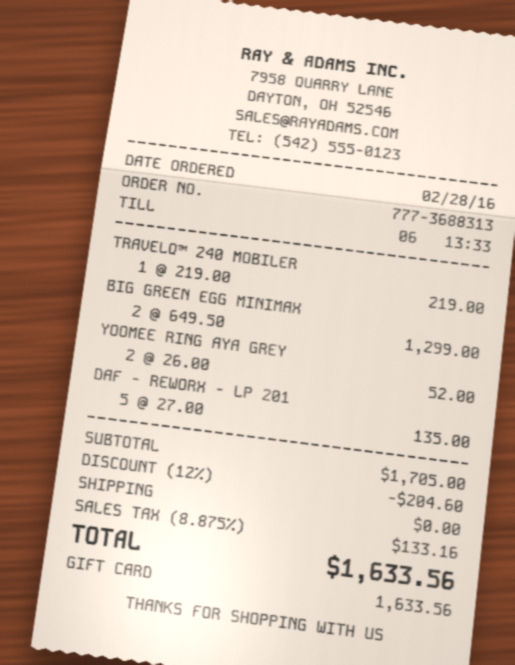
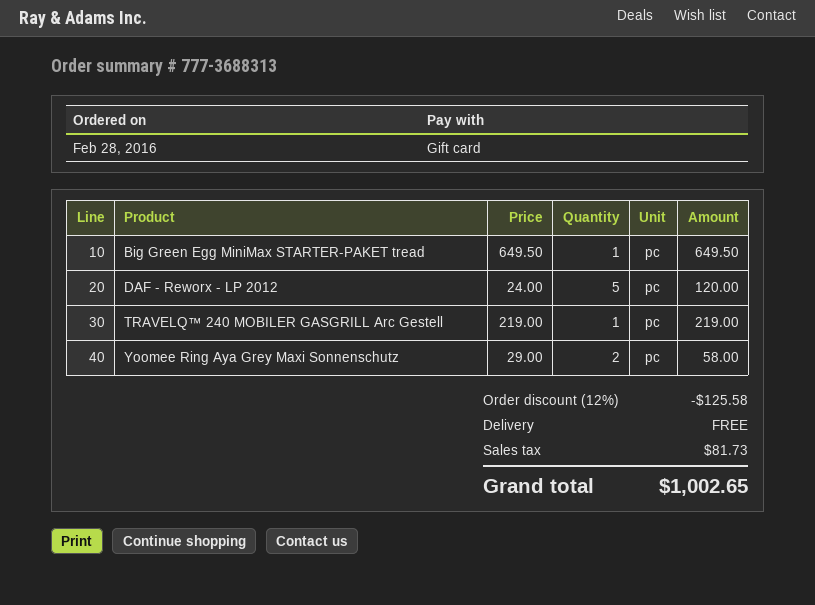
BIG GREEN EGG MINIMAX: 2 x 649.50 = 1299.00 -> 1 x 649.50 = 649.50
YOOMEE RING AYA GREY: 2 x 26.00 = 52.00 -> 2 x 29.00 = 58.00
DAF - REWORX - LP 201: 5 x 27.00 = 135.00 -> 5 x 24.00 = 120.00
discount: 12% = 204.60 -> 12% = 125.58
tax: 133.16 -> 81.73
total: 1633.56 -> 1002.65

